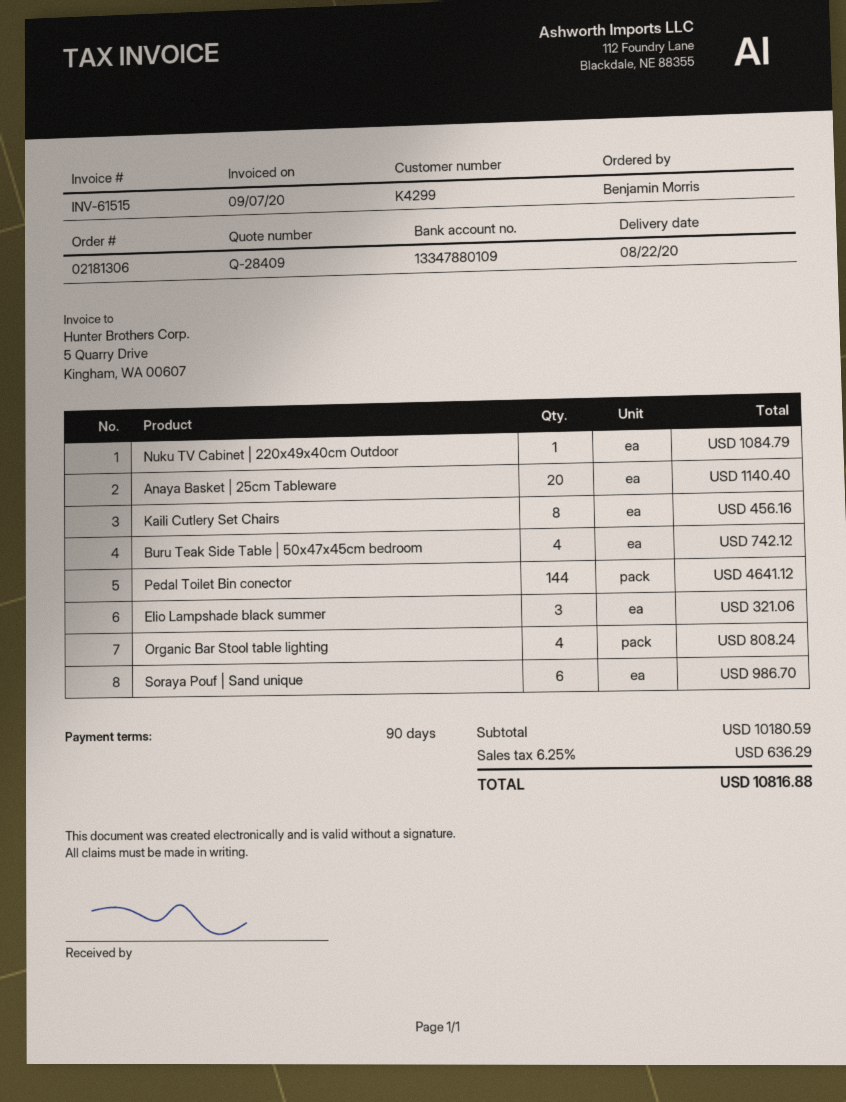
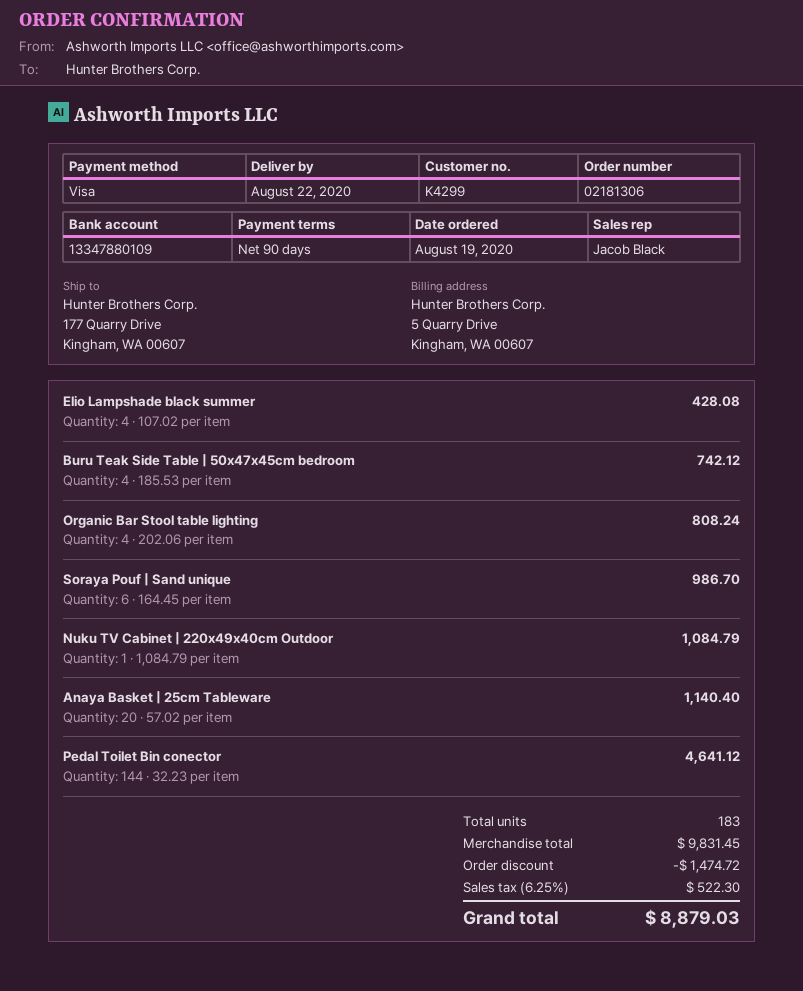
Kaili Cutlery Set Chairs: 8 for 456.16 -> none
Elio Lampshade black summer: 3 for 321.06 -> 4 for 428.08
subtotal: 10180.59 -> 9831.45
discount: none -> 1474.72
tax: 6.25% = 636.29 -> 6.25% = 522.30
total: 10816.88 -> 8879.03

